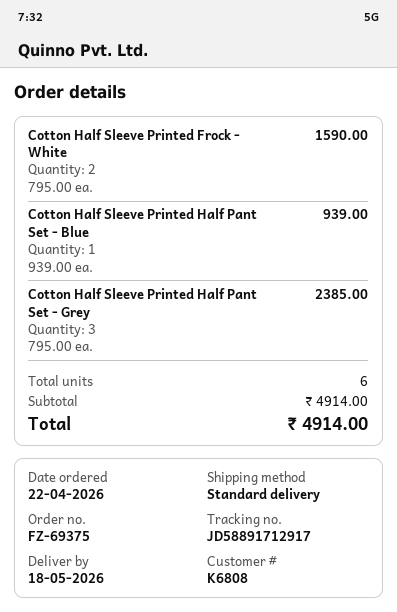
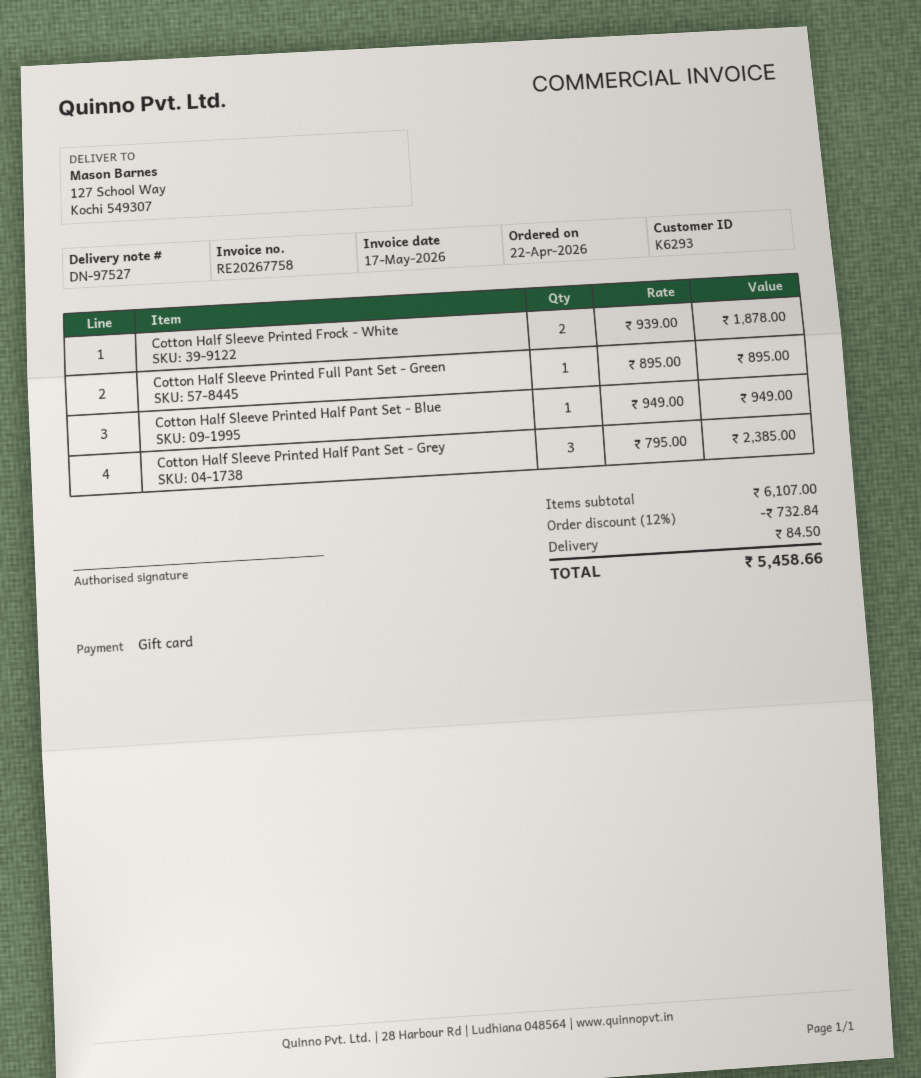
customer number: K6808 -> K6293
Cotton Half Sleeve Printed Frock - White: 2 x 795.00 = 1590.00 -> 2 x 939.00 = 1878.00
Cotton Half Sleeve Printed Half Pant Set - Blue: 1 x 939.00 = 939.00 -> 1 x 949.00 = 949.00
Cotton Half Sleeve Printed Full Pant Set - Green: none -> 1 x 895.00 = 895.00
subtotal: 4914.00 -> 6107.00
discount: none -> 12% = 732.84
shipping: none -> 84.50
total: 4914.00 -> 5458.66

